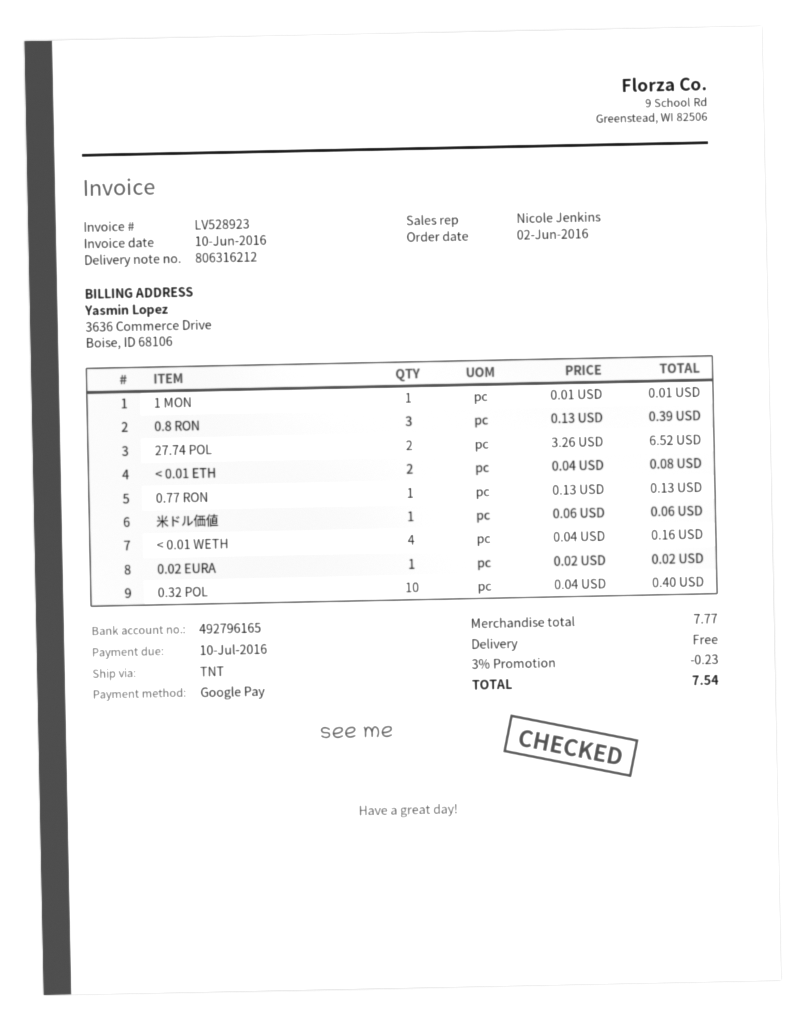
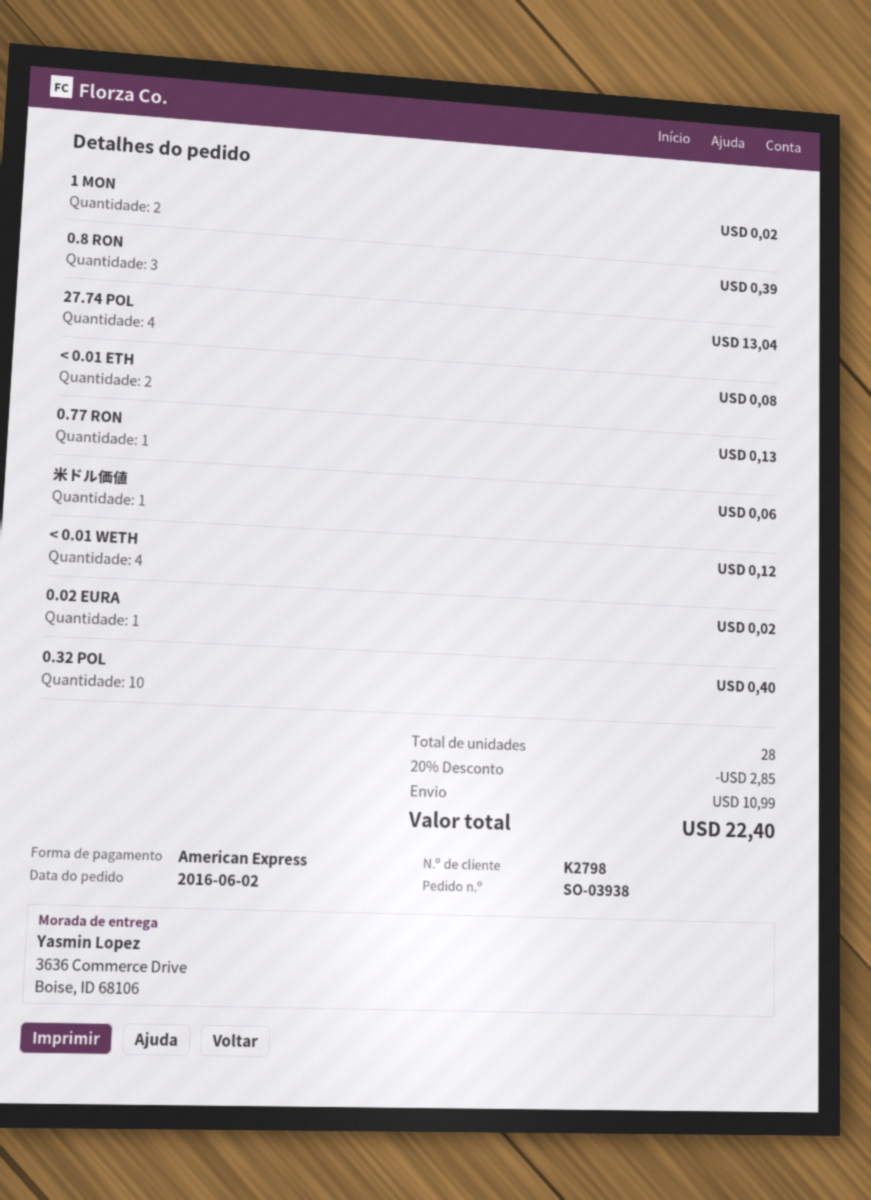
payment method: Google Pay -> American Express
1 MON: 1 for 0.01 -> 2 for 0.02
27.74 POL: 2 for 6.52 -> 4 for 13.04
< 0.01 WETH: 4 for 0.16 -> 4 for 0.12
discount: 3% = 0.23 -> 20% = 2.85
shipping: 0.00 -> 10.99
total: 7.54 -> 22.40

